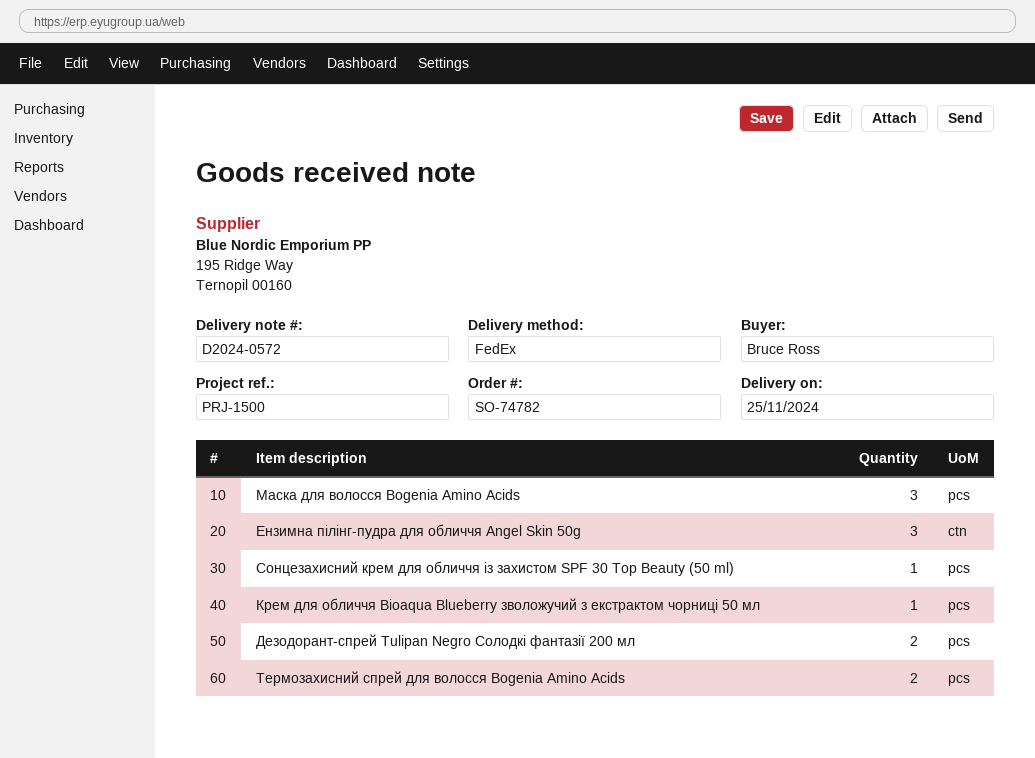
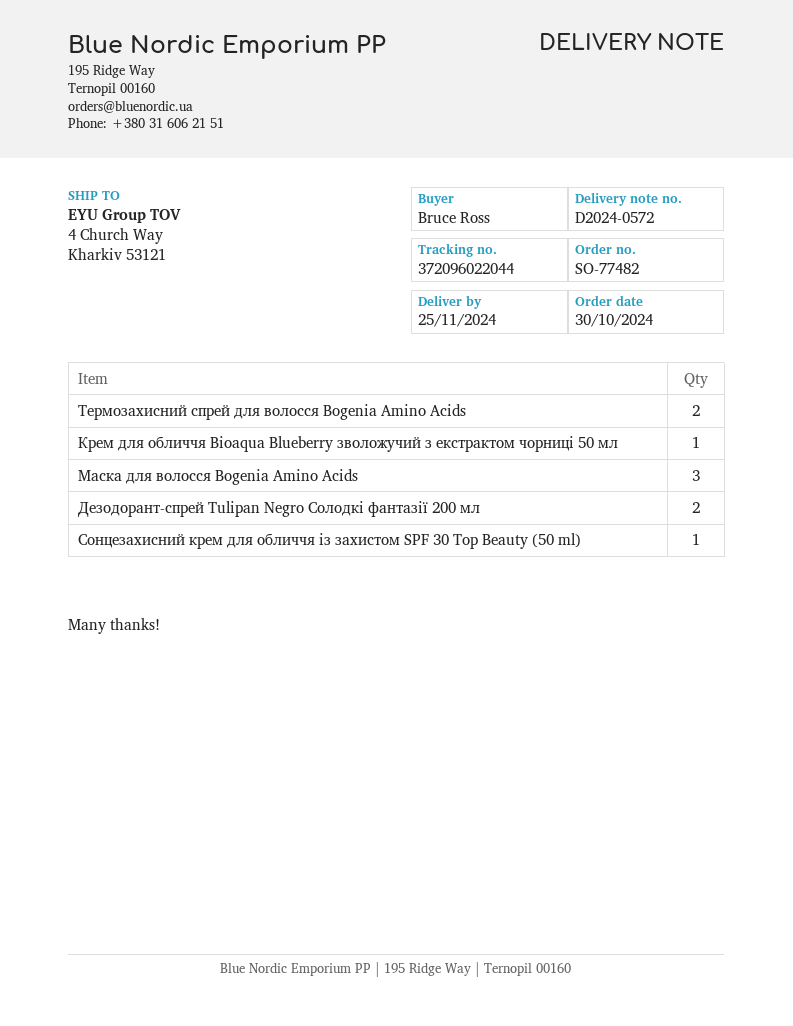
order number: SO-74782 -> SO-77482
Ензимна пілінг-пудра для обличчя Angel Skin 50g: 3 -> none

